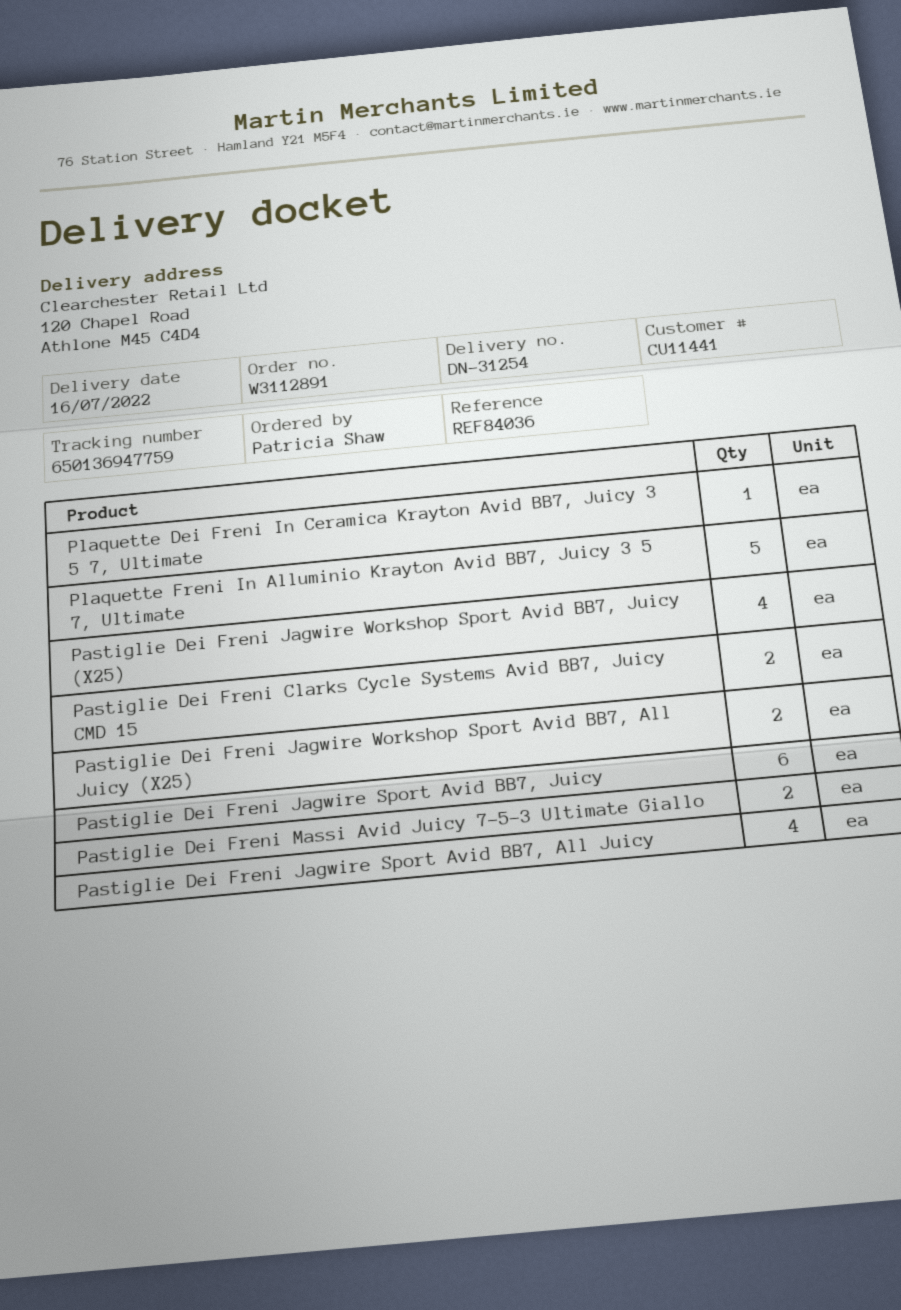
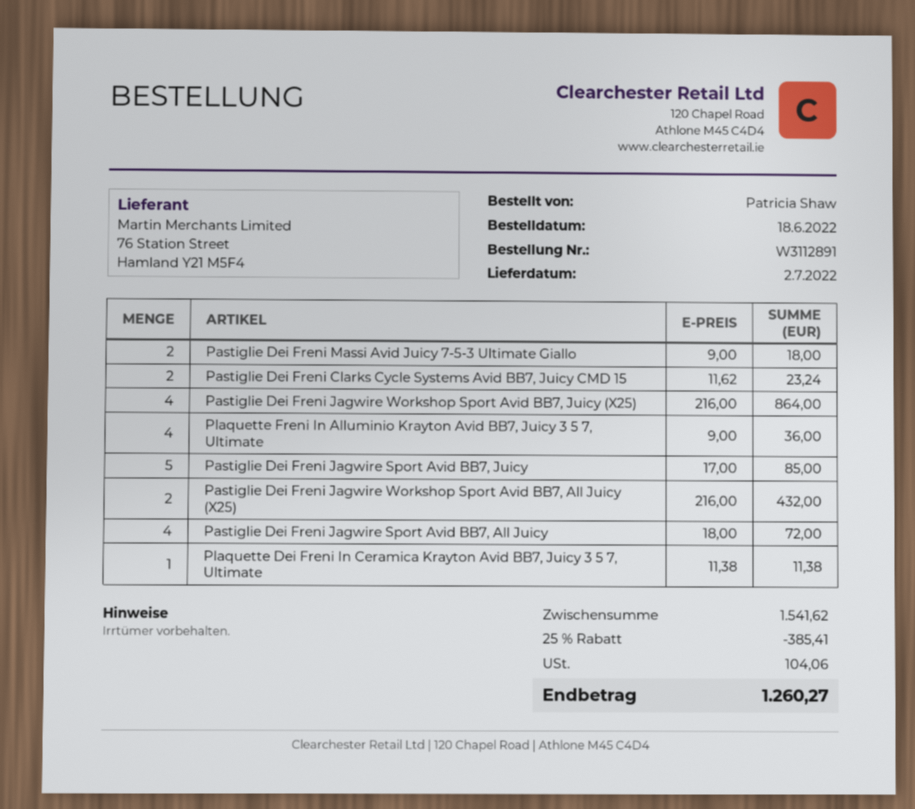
delivery date: 2022-07-16 -> 2022-07-02
Plaquette Freni In Alluminio Krayton Avid BB7, Juicy 3 5 7, Ultimate: 5 -> 4
Pastiglie Dei Freni Jagwire Sport Avid BB7, Juicy: 6 -> 5

